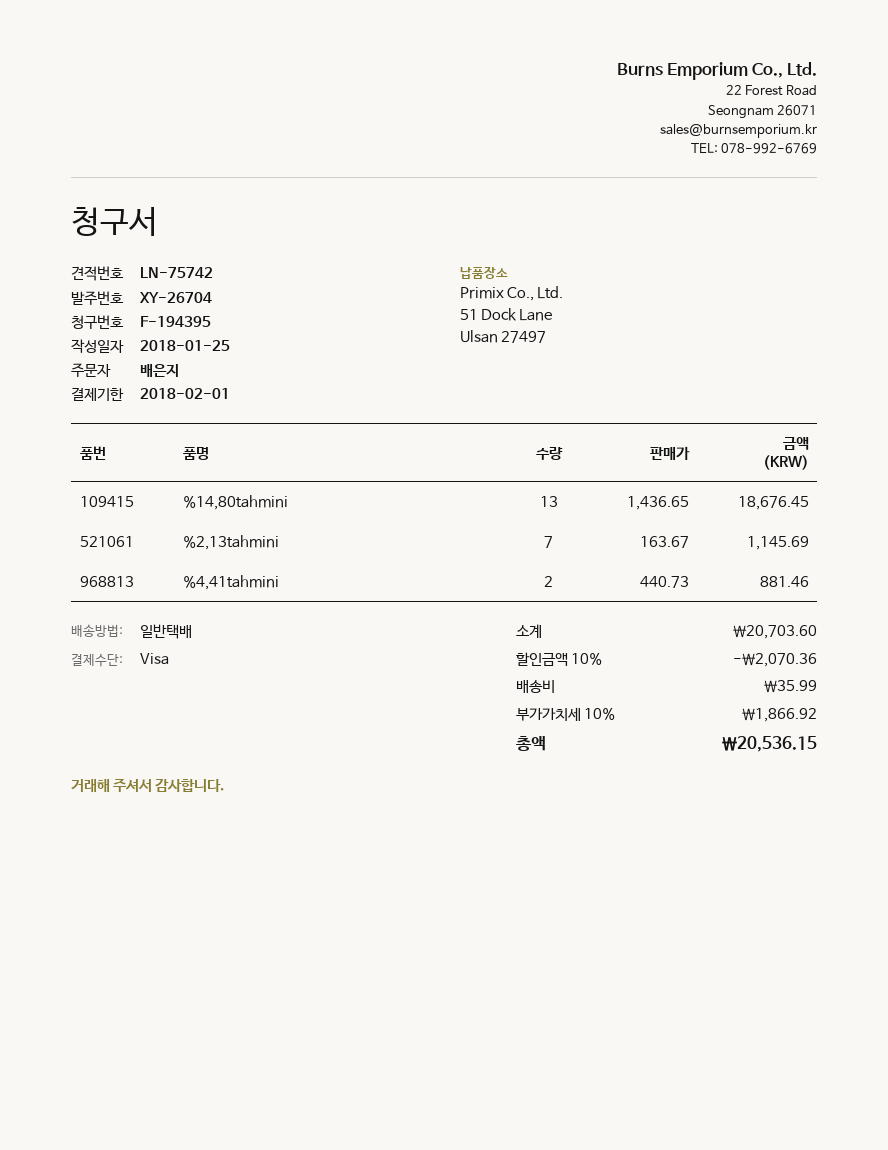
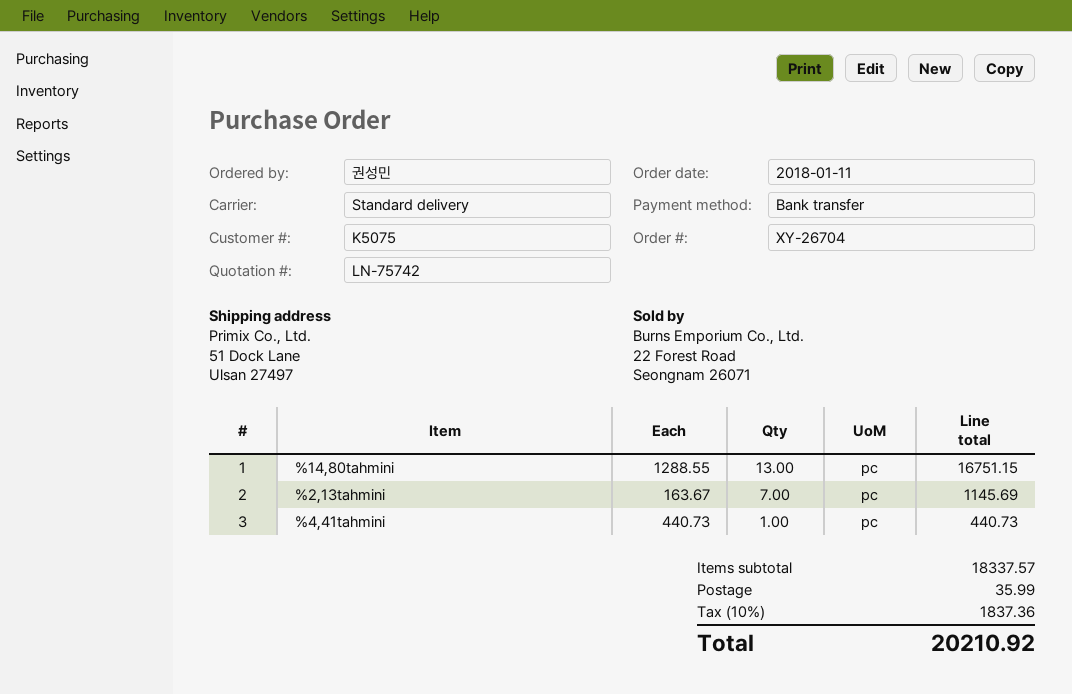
ordered by: 배은지 -> 권성민
payment method: Visa -> bank transfer
%14,80tahmini: 13 x 1436.65 = 18676.45 -> 13 x 1288.55 = 16751.15
%4,41tahmini: 2 x 440.73 = 881.46 -> 1 x 440.73 = 440.73
subtotal: 20703.60 -> 18337.57
discount: 10% = 2070.36 -> none
tax: 10% = 1866.92 -> 10% = 1837.36
total: 20536.15 -> 20210.92

